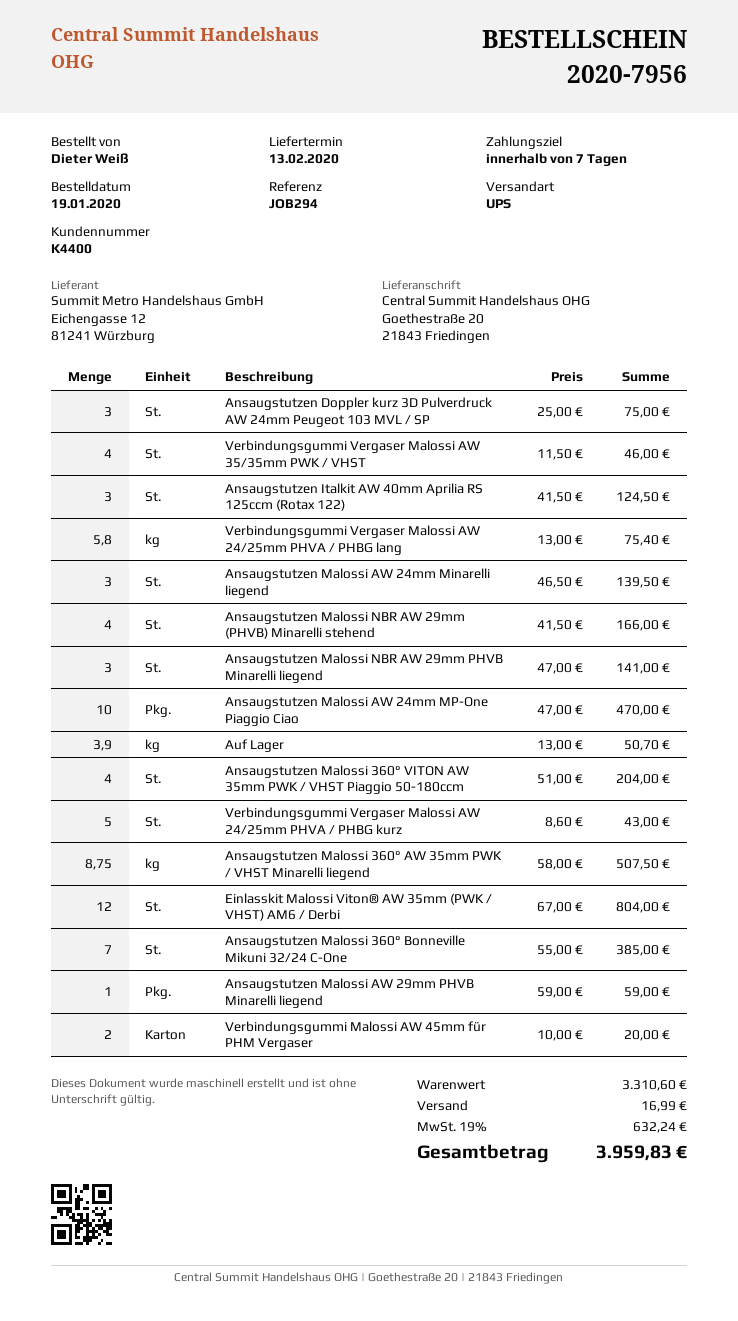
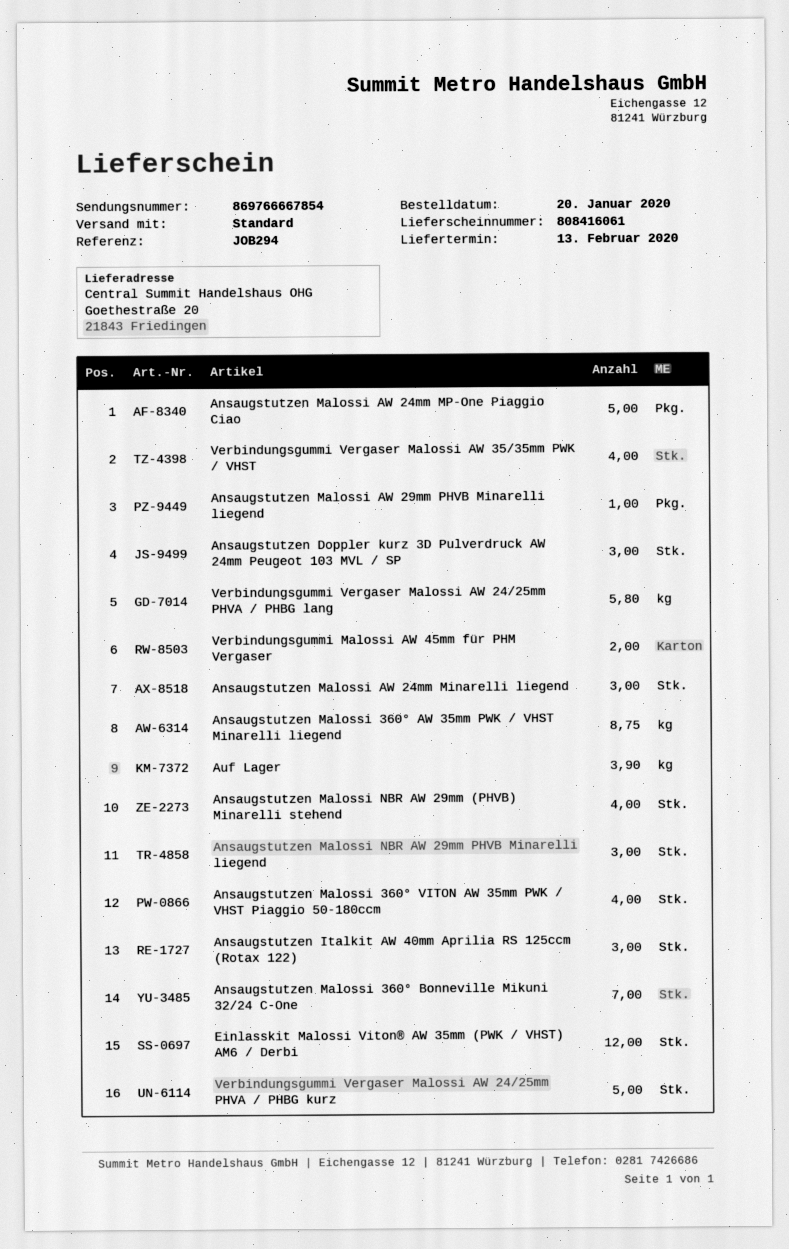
order date: 2020-01-19 -> 2020-01-20
shipping method: UPS -> standard
Ansaugstutzen Malossi AW 24mm MP-One Piaggio Ciao: 10 -> 5

